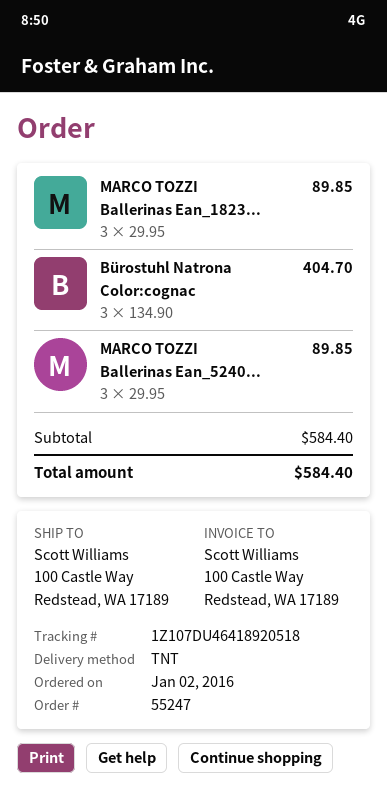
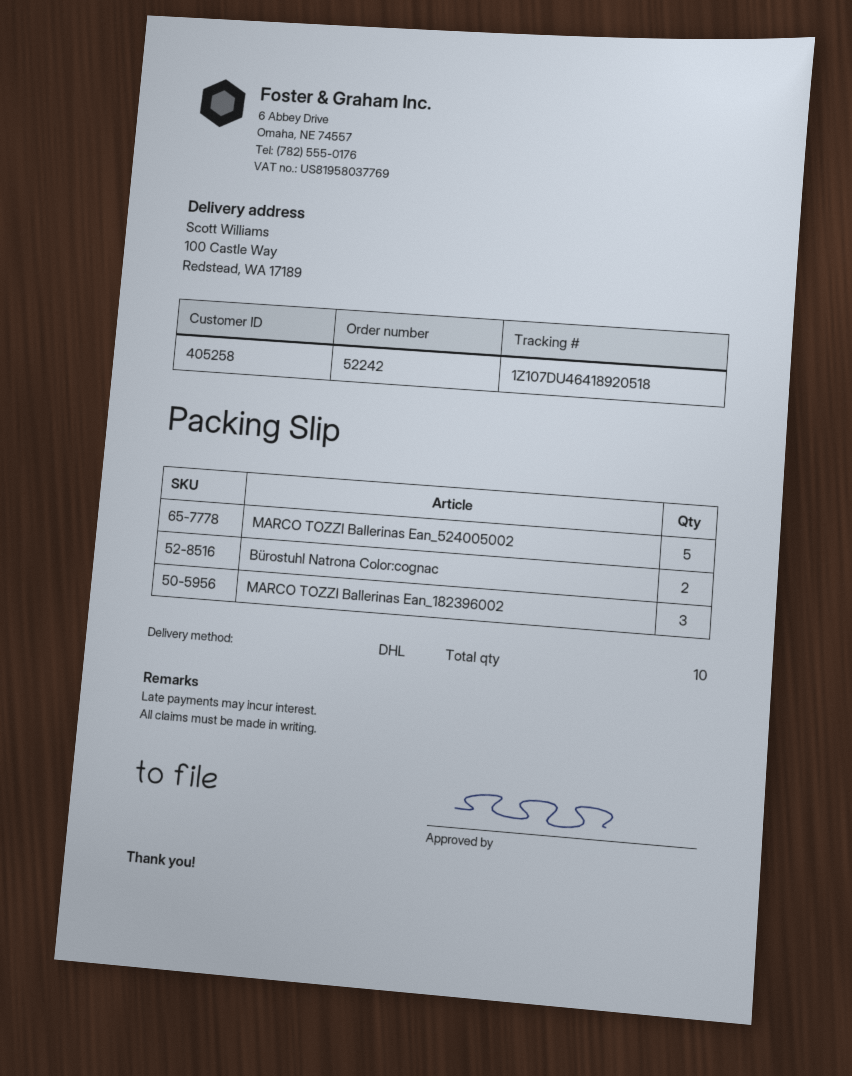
order number: 55247 -> 52242
shipping method: TNT -> DHL
Bürostuhl Natrona Color:cognac: 3 -> 2
MARCO TOZZI Ballerinas Ean_5240...: 3 -> 5

